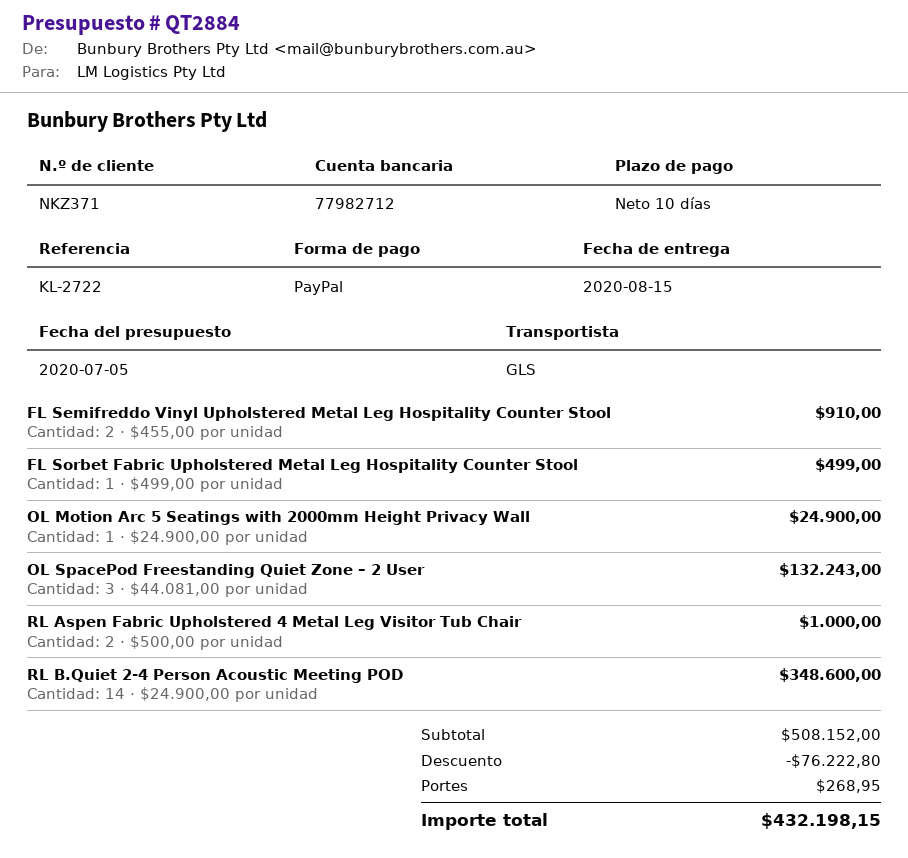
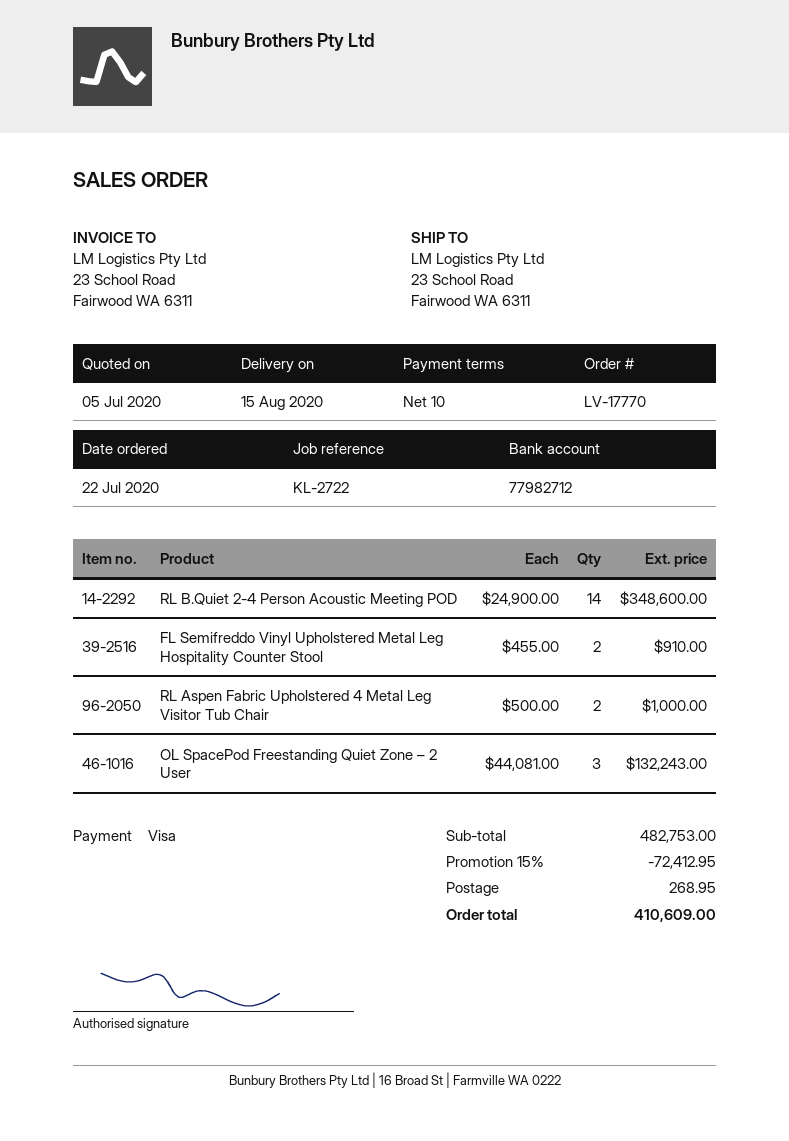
payment method: PayPal -> Visa
FL Sorbet Fabric Upholstered Metal Leg Hospitality Counter Stool: 1 x 499.00 = 499.00 -> none
OL Motion Arc 5 Seatings with 2000mm Height Privacy Wall: 1 x 24900.00 = 24900.00 -> none
subtotal: 508152.00 -> 482753.00
discount: 76222.80 -> 72412.95
total: 432198.15 -> 410609.00

